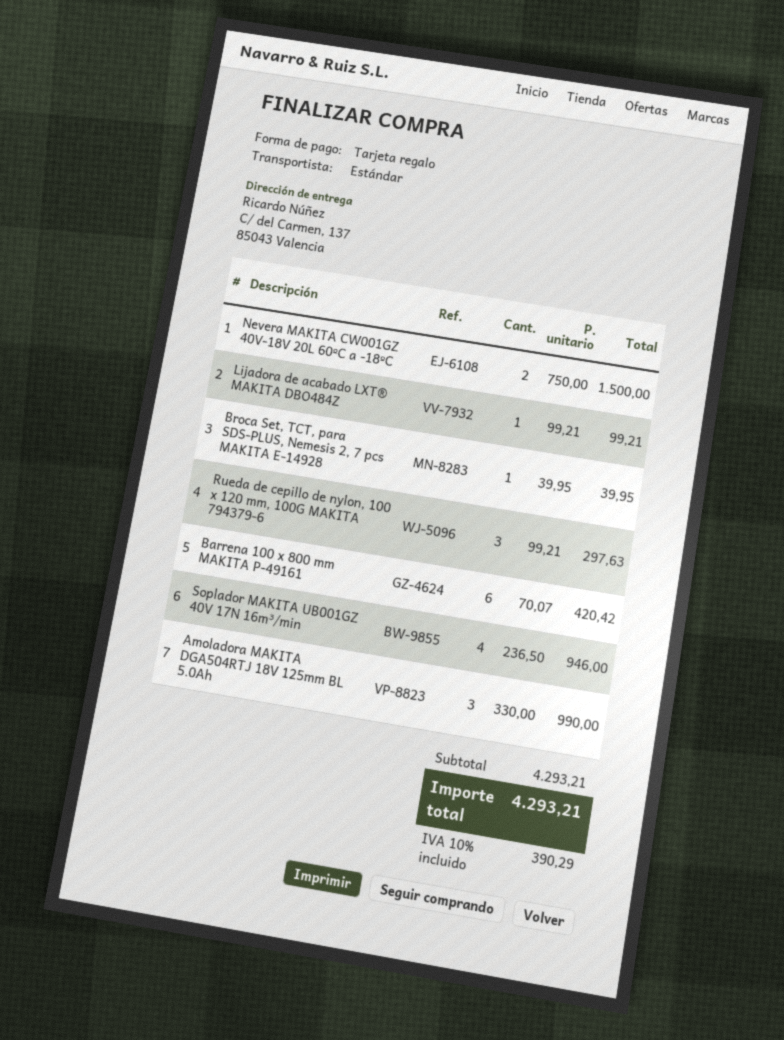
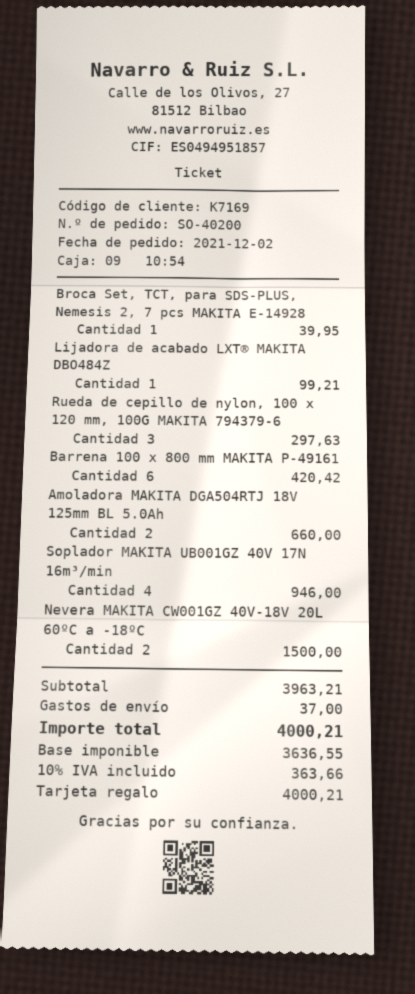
Amoladora MAKITA DGA504RTJ 18V 125mm BL 5.0Ah: 3 for 990.00 -> 2 for 660.00
subtotal: 4293.21 -> 3963.21
shipping: none -> 37.00
tax: 10% = 390.29 -> 10% = 363.66
total: 4293.21 -> 4000.21

